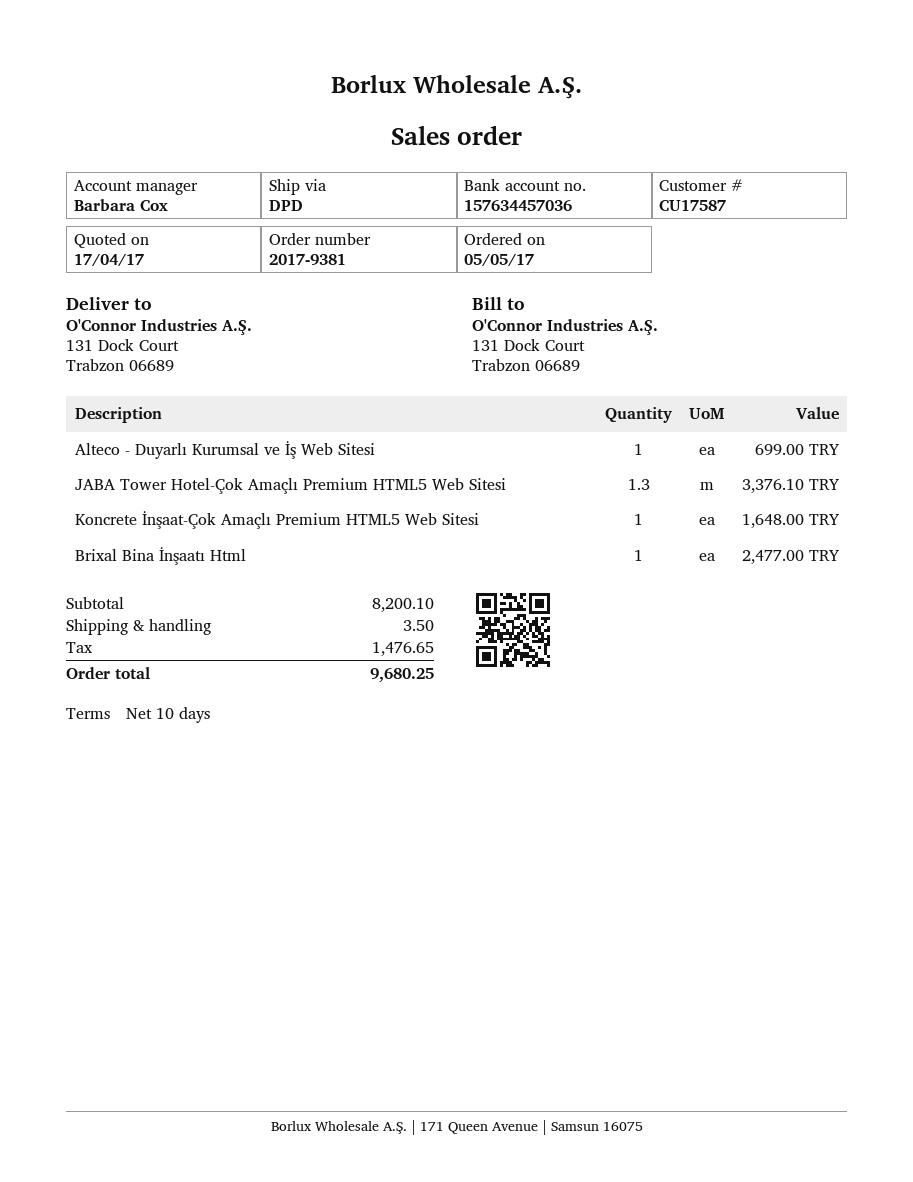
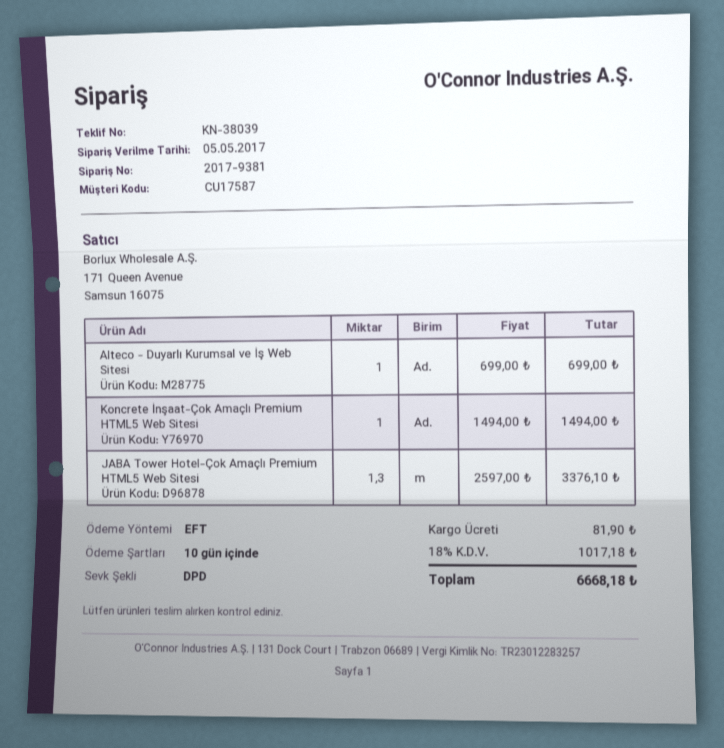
Koncrete İnşaat-Çok Amaçlı Premium HTML5 Web Sitesi: 1 for 1648.00 -> 1 for 1494.00
Brixal Bina İnşaatı Html: 1 for 2477.00 -> none
shipping: 3.50 -> 81.90
tax: 1476.65 -> 1017.18
total: 9680.25 -> 6668.18

